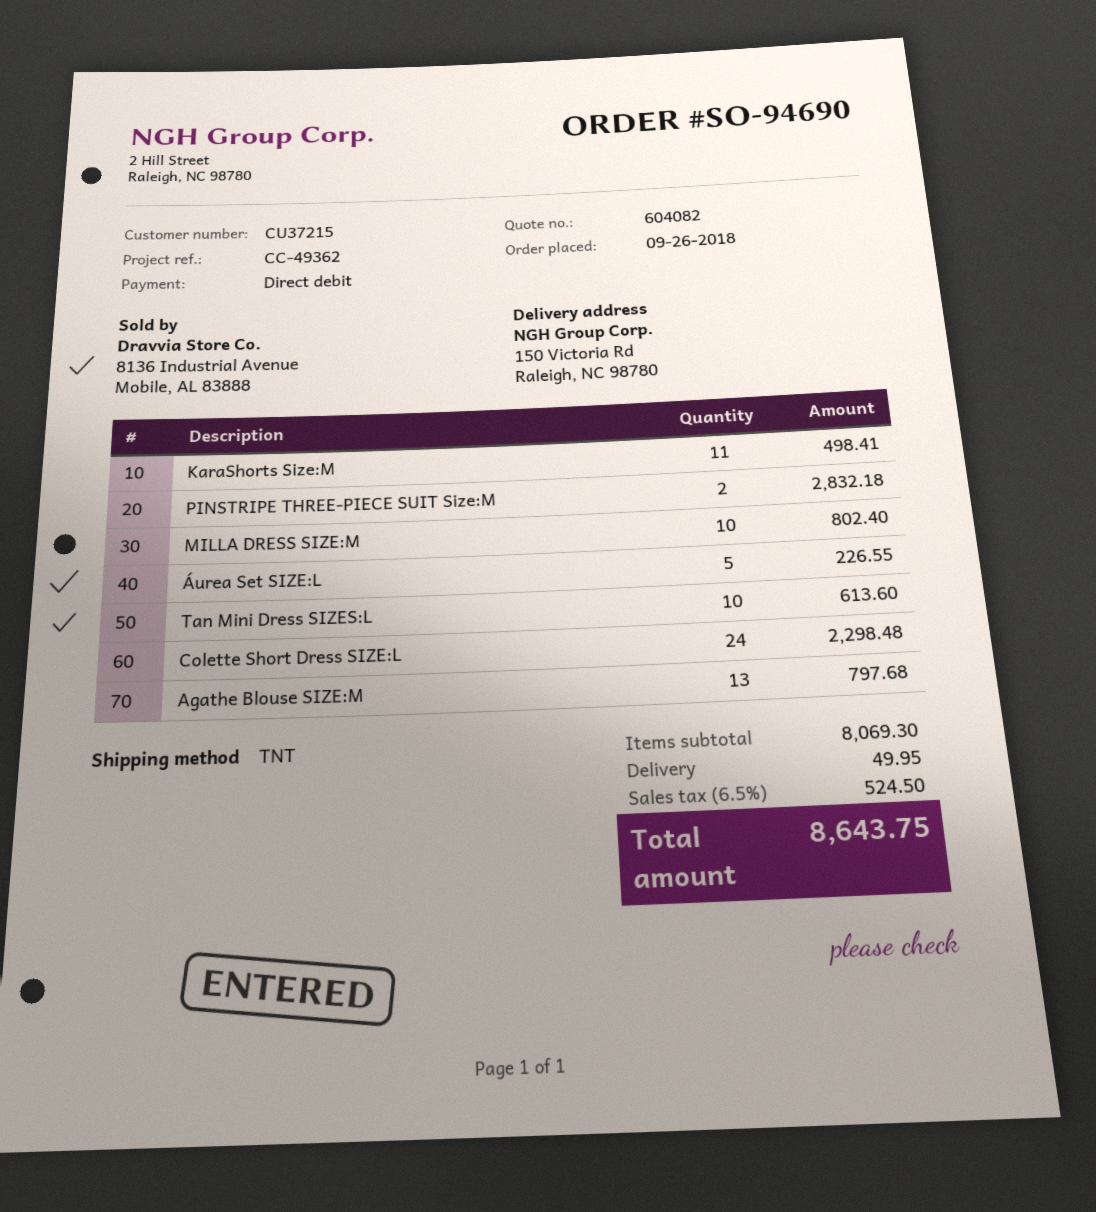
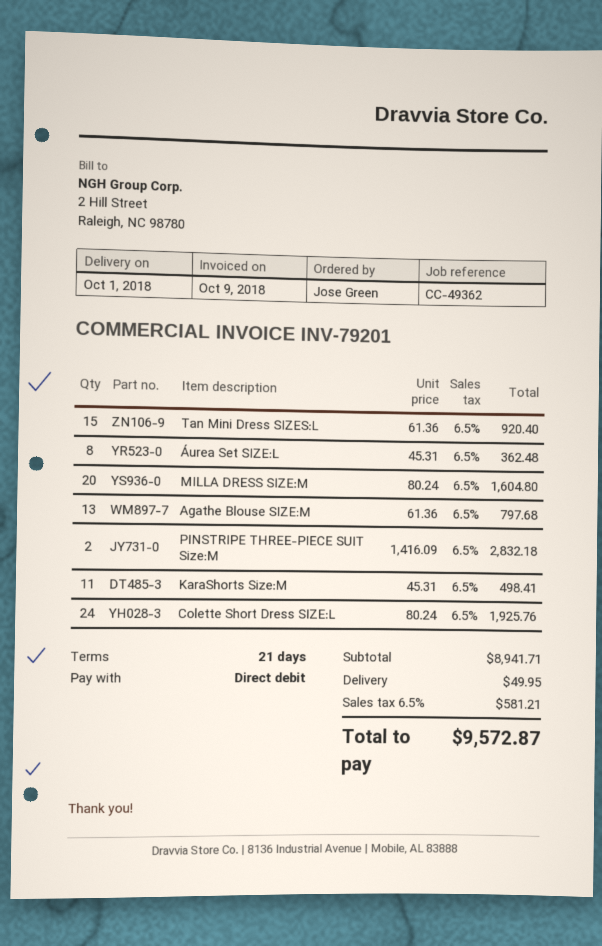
MILLA DRESS SIZE:M: 10 for 802.40 -> 20 for 1604.80
Áurea Set SIZE:L: 5 for 226.55 -> 8 for 362.48
Tan Mini Dress SIZES:L: 10 for 613.60 -> 15 for 920.40
Colette Short Dress SIZE:L: 24 for 2298.48 -> 24 for 1925.76
subtotal: 8069.30 -> 8941.71
tax: 6.5% = 524.50 -> 6.5% = 581.21
total: 8643.75 -> 9572.87

